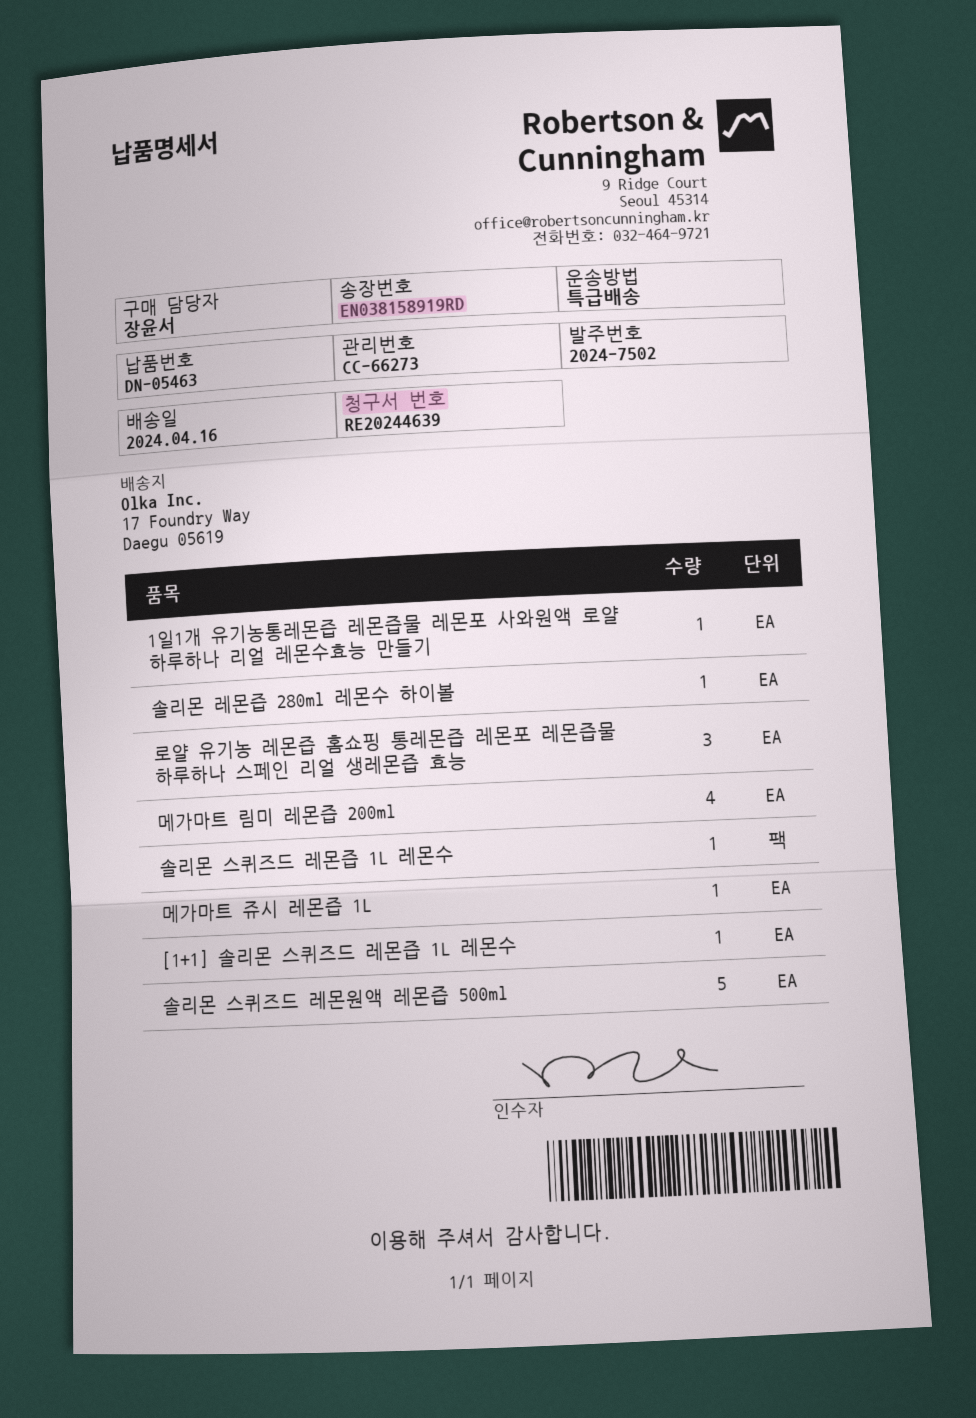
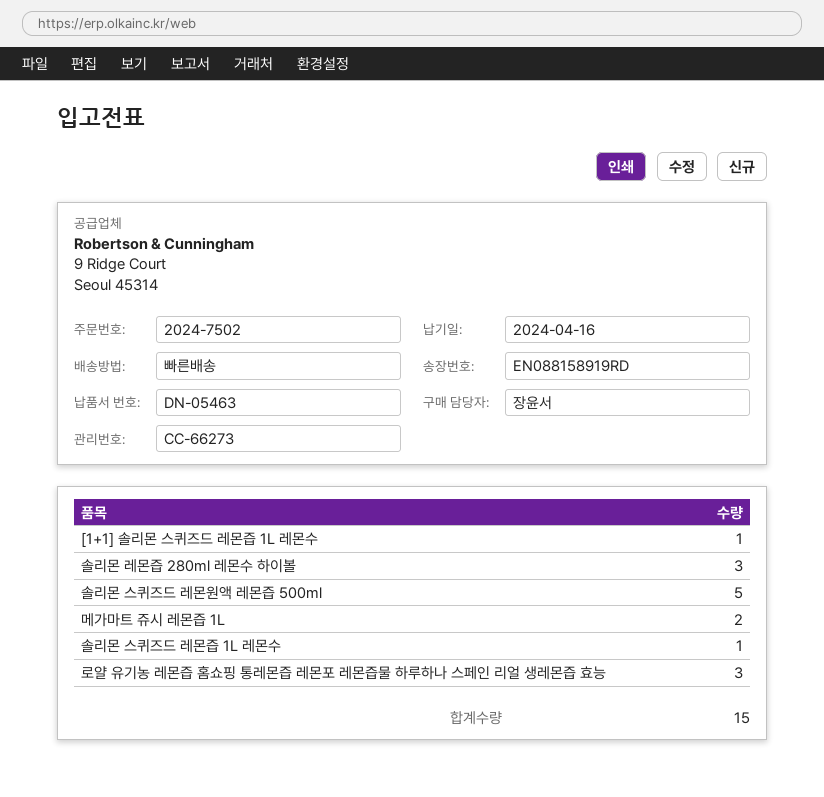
tracking number: EN038158919RD -> EN088158919RD
1일1개 유기농통레몬즙 레몬즙물 레몬포 사와원액 로얄 하루하나 리얼 레몬수효능 만들기: 1 -> none
솔리몬 레몬즙 280ml 레몬수 하이볼: 1 -> 3
메가마트 림미 레몬즙 200ml: 4 -> none
메가마트 쥬시 레몬즙 1L: 1 -> 2

